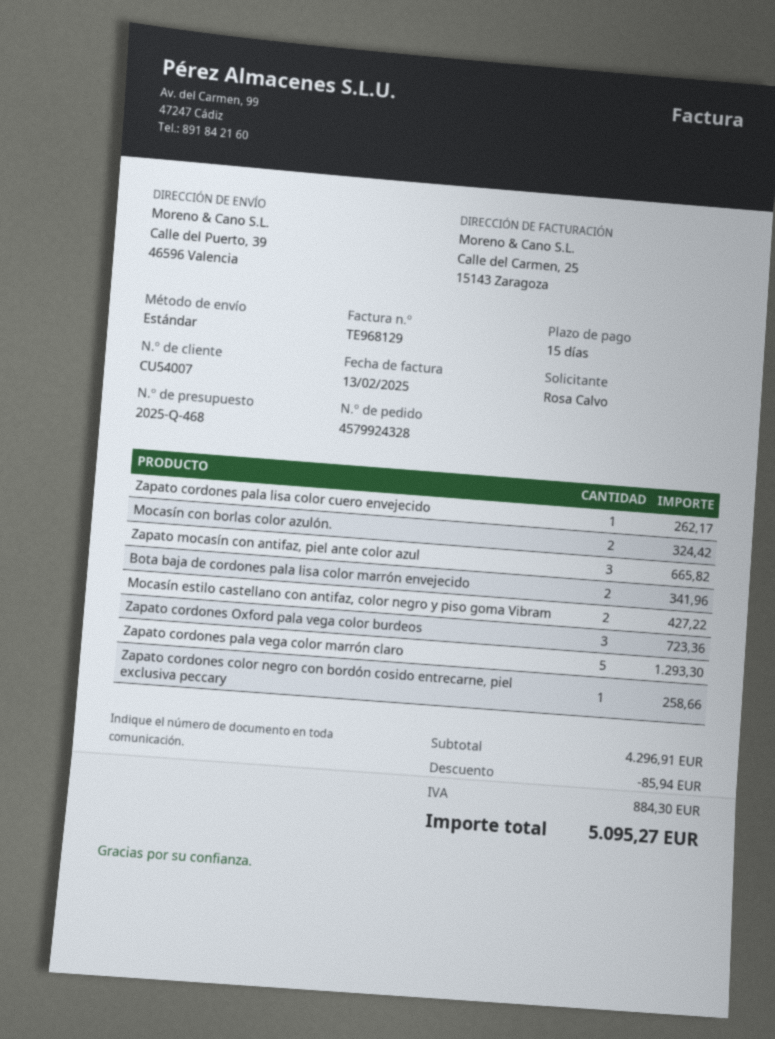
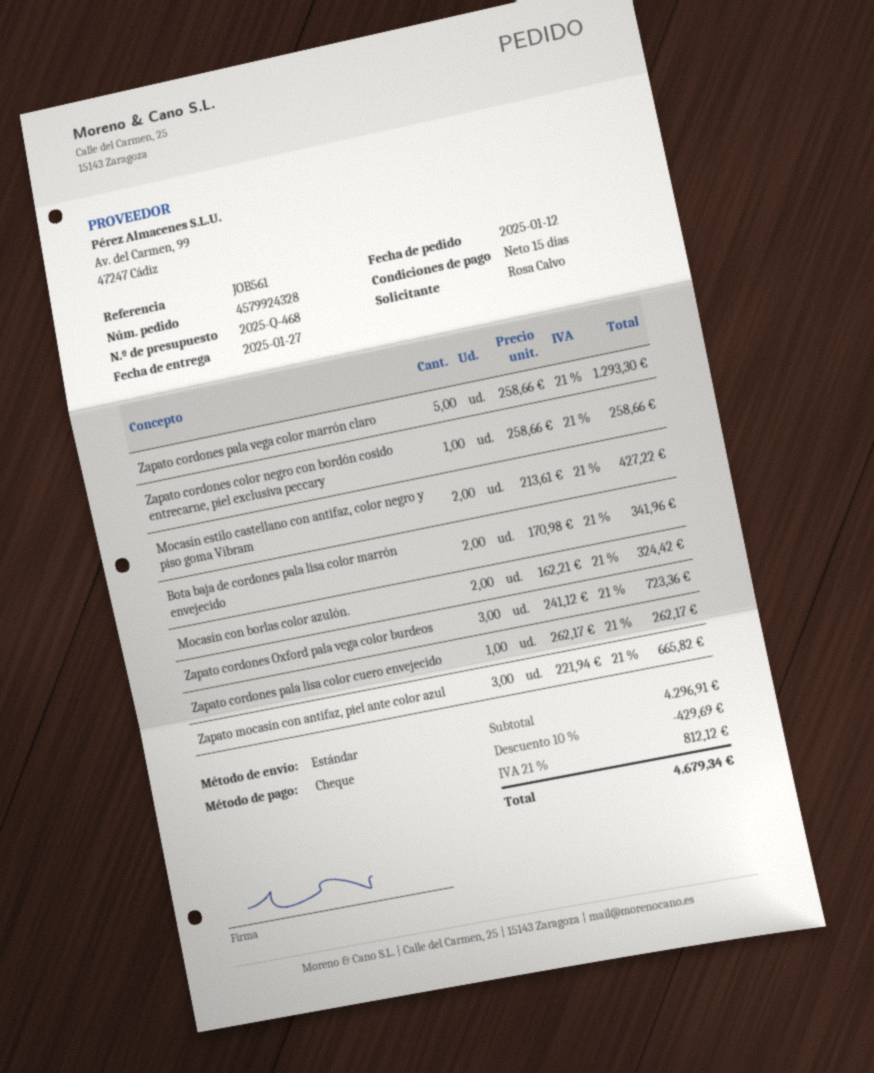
discount: 85.94 -> 429.69
tax: 884.30 -> 812.12
total: 5095.27 -> 4679.34

